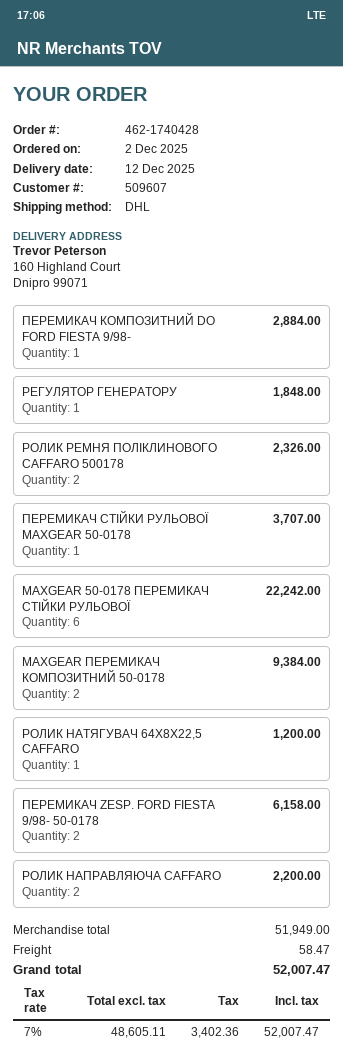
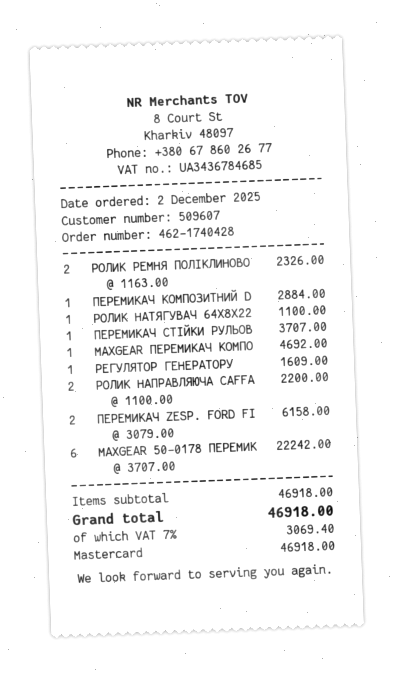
РЕГУЛЯТОР ГЕНЕРАТОРУ: 1 for 1848.00 -> 1 for 1609.00
MAXGEAR ПЕРЕМИКАЧ КОМПОЗИТНИЙ 50-0178: 2 for 9384.00 -> 1 for 4692.00
РОЛИК НАТЯГУВАЧ 64X8X22,5 CAFFARO: 1 for 1200.00 -> 1 for 1100.00
subtotal: 51949.00 -> 46918.00
shipping: 58.47 -> none
tax: 7% = 3402.36 -> 7% = 3069.40
total: 52007.47 -> 46918.00

